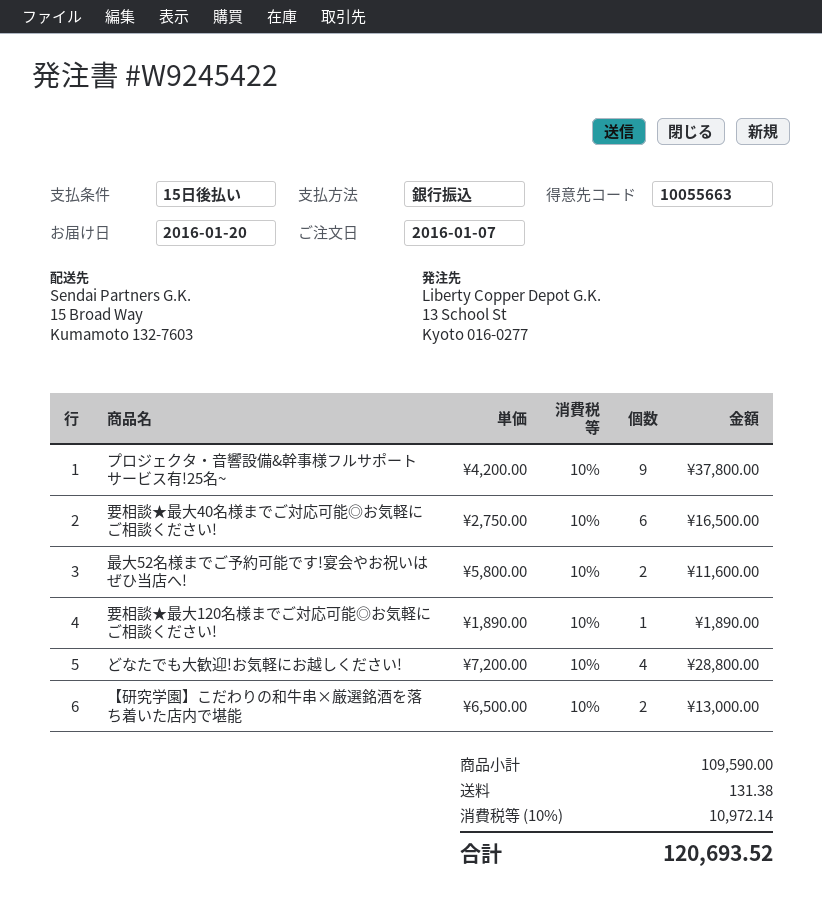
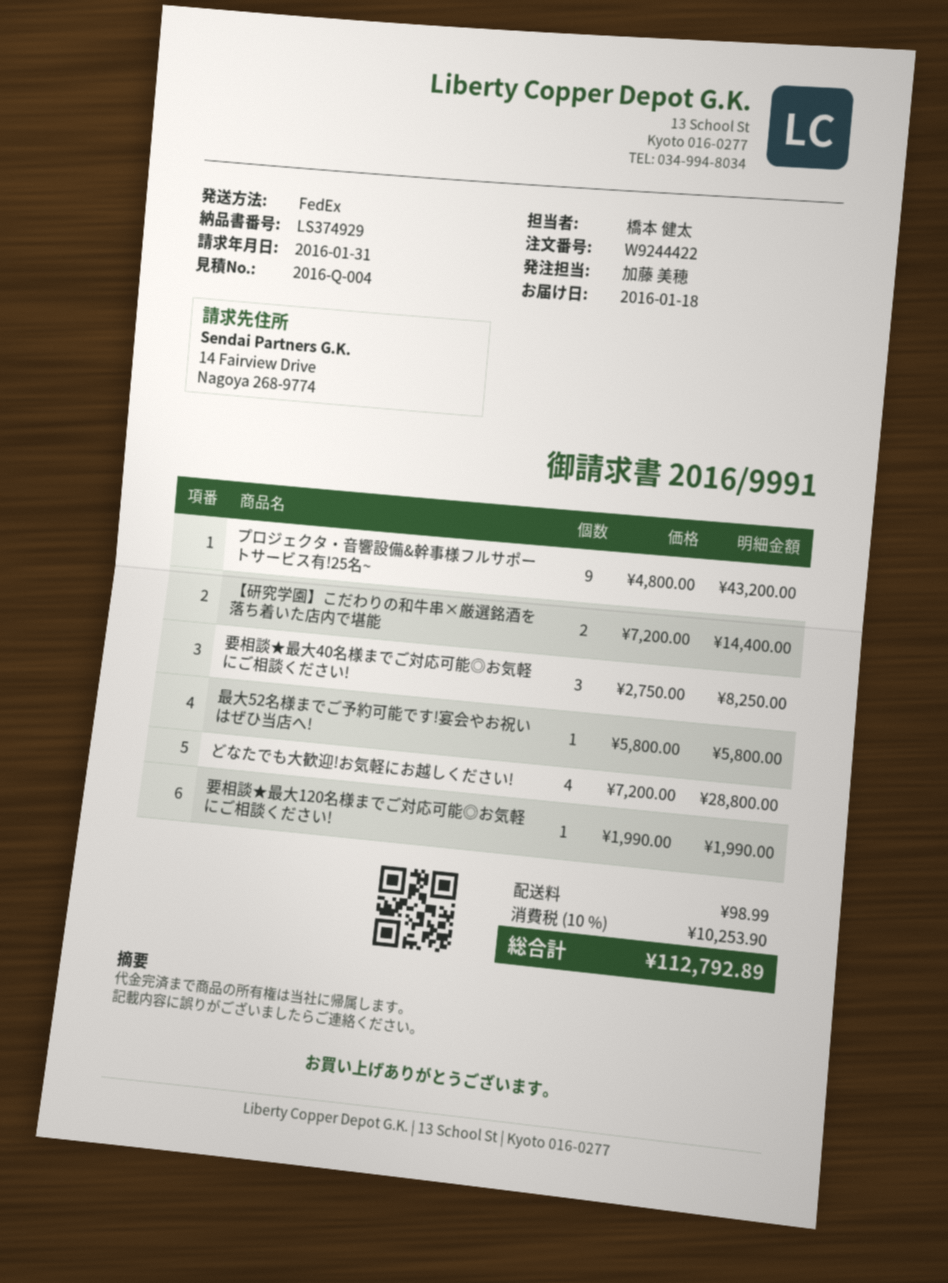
order number: W9245422 -> W9244422
delivery date: 2016-01-20 -> 2016-01-18
プロジェクタ・音響設備&幹事様フルサポートサービス有!25名~: 9 x 4200.00 = 37800.00 -> 9 x 4800.00 = 43200.00
要相談★最大40名様までご対応可能◎お気軽にご相談ください!: 6 x 2750.00 = 16500.00 -> 3 x 2750.00 = 8250.00
最大52名様までご予約可能です!宴会やお祝いはぜひ当店へ!: 2 x 5800.00 = 11600.00 -> 1 x 5800.00 = 5800.00
要相談★最大120名様までご対応可能◎お気軽にご相談ください!: 1 x 1890.00 = 1890.00 -> 1 x 1990.00 = 1990.00
【研究学園】こだわりの和牛串×厳選銘酒を落ち着いた店内で堪能: 2 x 6500.00 = 13000.00 -> 2 x 7200.00 = 14400.00
shipping: 131.38 -> 98.99
tax: 10% = 10972.14 -> 10% = 10253.90
total: 120693.52 -> 112792.89

